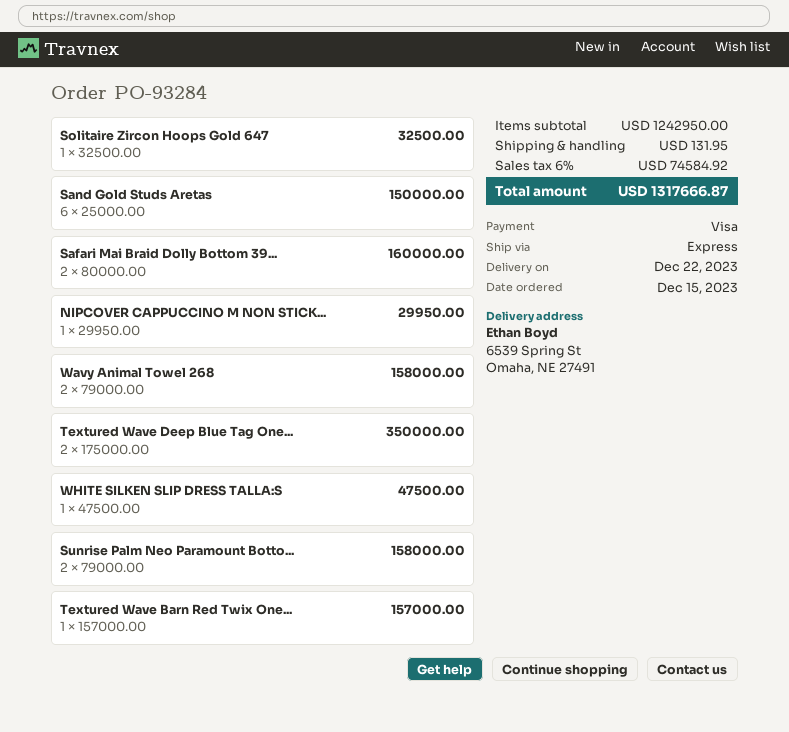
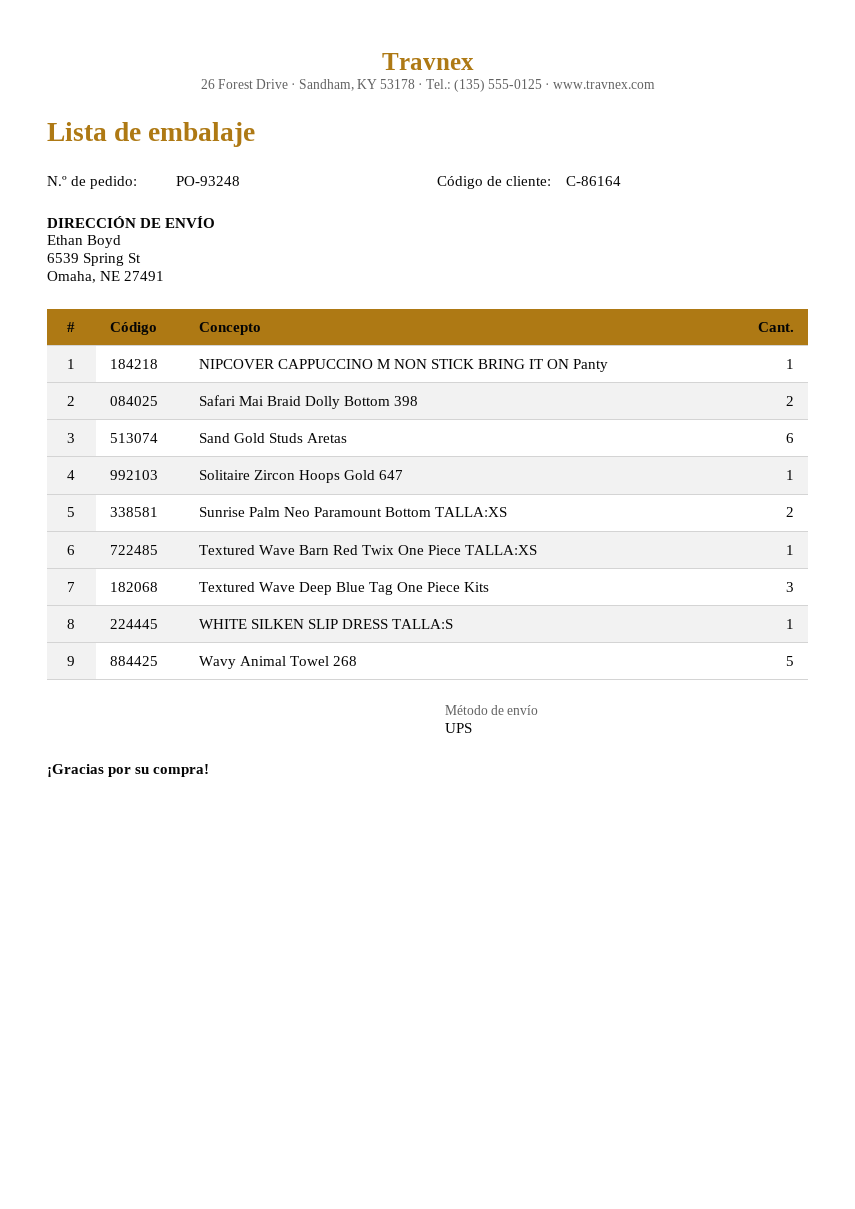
order number: PO-93284 -> PO-93248
shipping method: express -> UPS
Wavy Animal Towel 268: 2 -> 5
Textured Wave Deep Blue Tag One...: 2 -> 3

